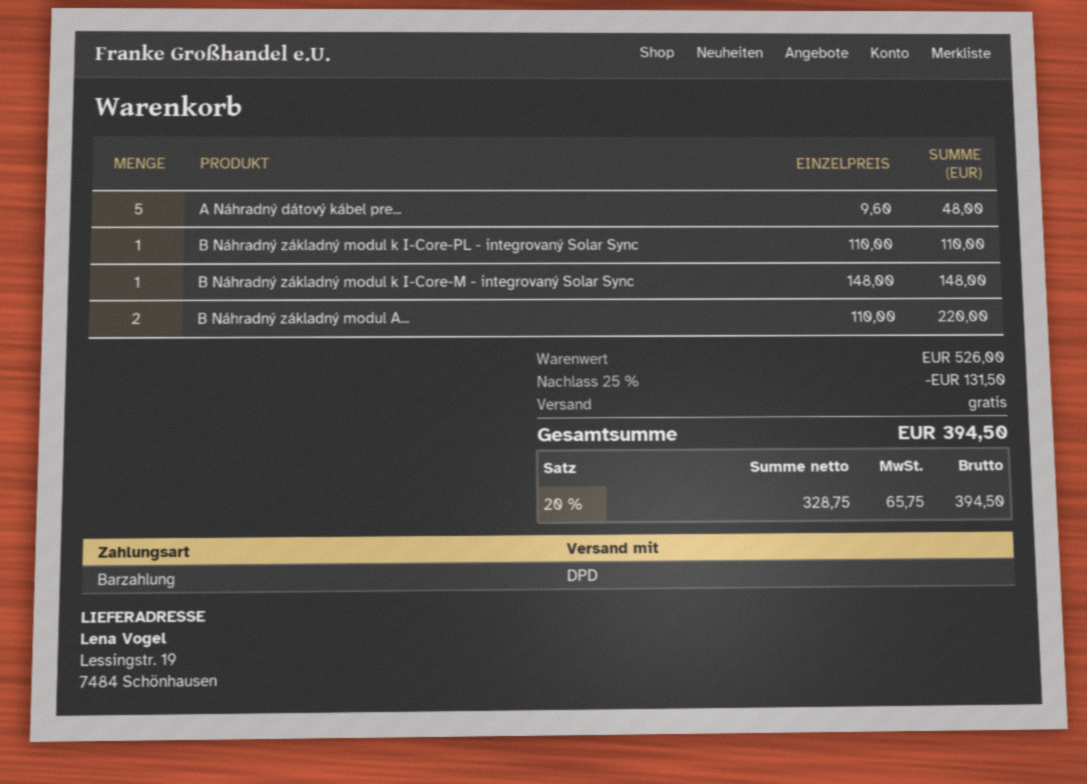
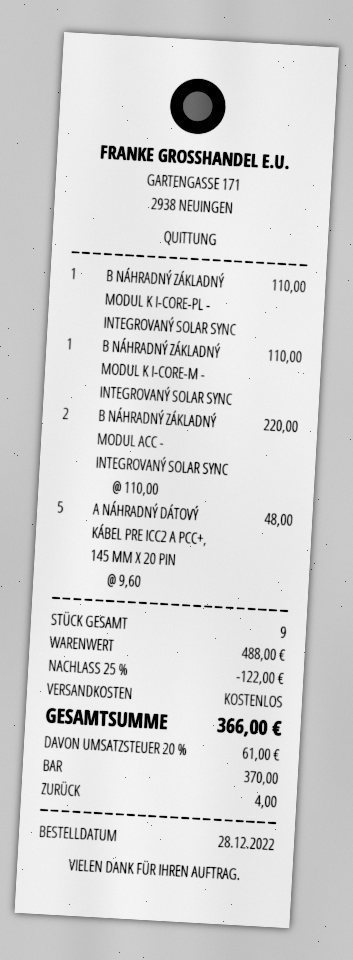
B Náhradný základný modul k I-Core-M - integrovaný Solar Sync: 1 x 148.00 = 148.00 -> 1 x 110.00 = 110.00
subtotal: 526.00 -> 488.00
discount: 25% = 131.50 -> 25% = 122.00
tax: 20% = 65.75 -> 20% = 61.00
total: 394.50 -> 366.00

